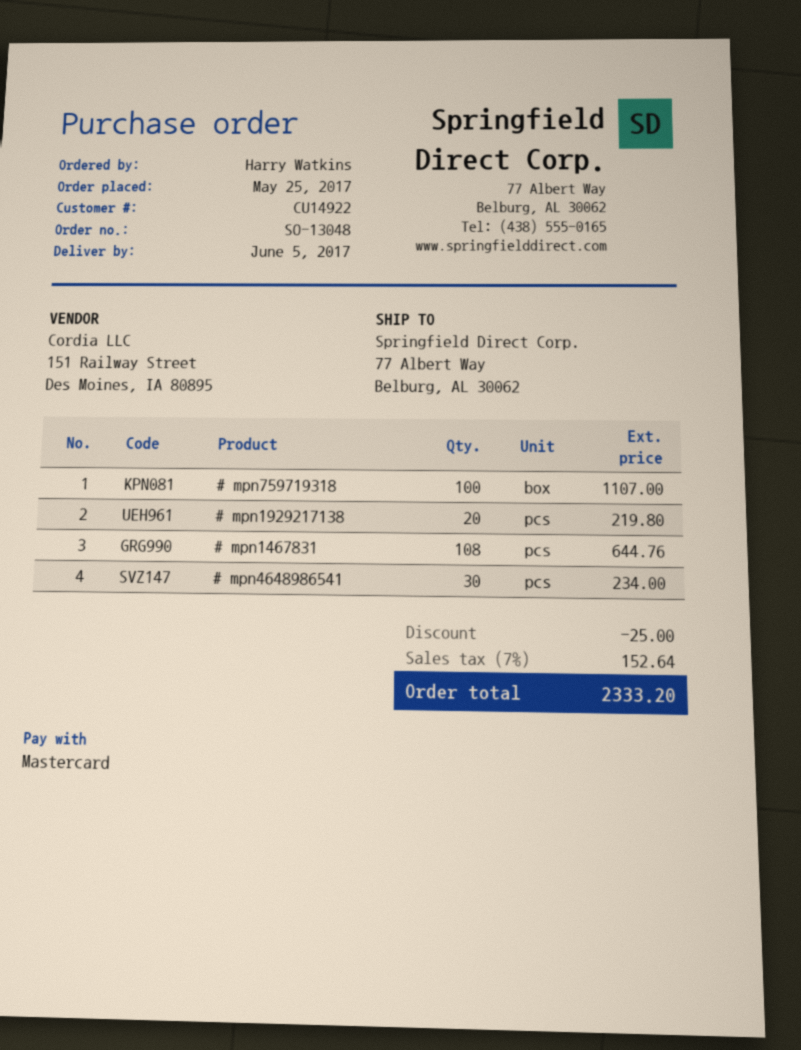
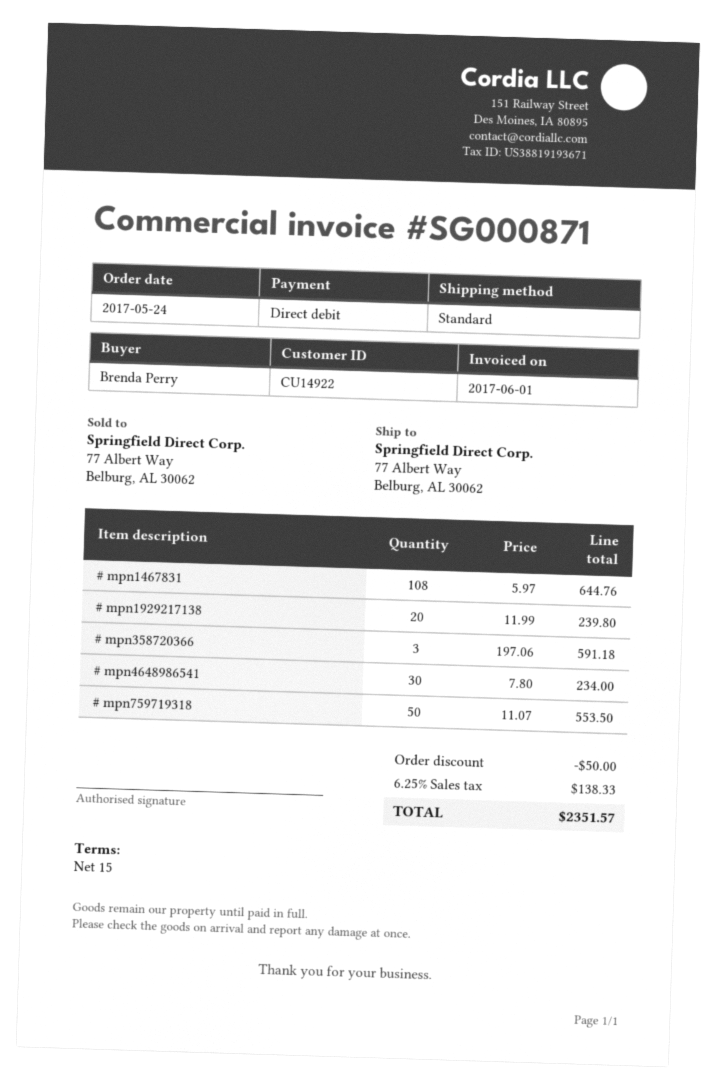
order date: 2017-05-25 -> 2017-05-24
ordered by: Harry Watkins -> Brenda Perry
payment method: Mastercard -> direct debit
# mpn759719318: 100 for 1107.00 -> 50 for 553.50
# mpn1929217138: 20 for 219.80 -> 20 for 239.80
# mpn358720366: none -> 3 for 591.18
discount: 25.00 -> 50.00
tax: 7% = 152.64 -> 6.25% = 138.33
total: 2333.20 -> 2351.57

